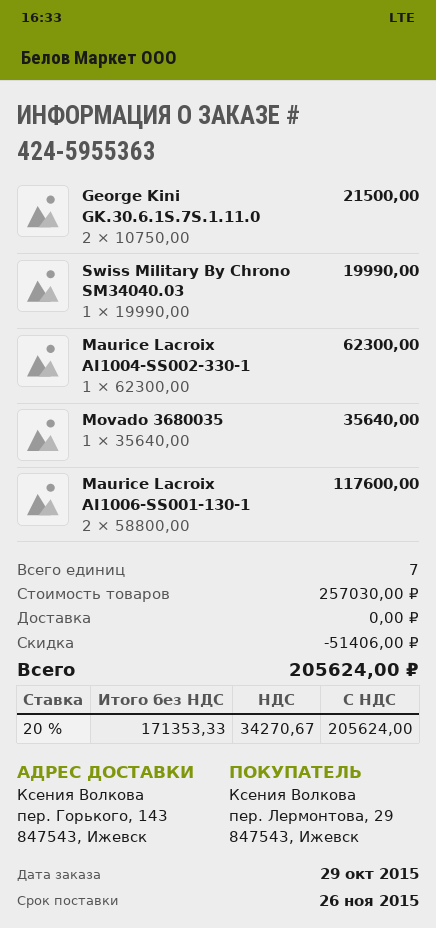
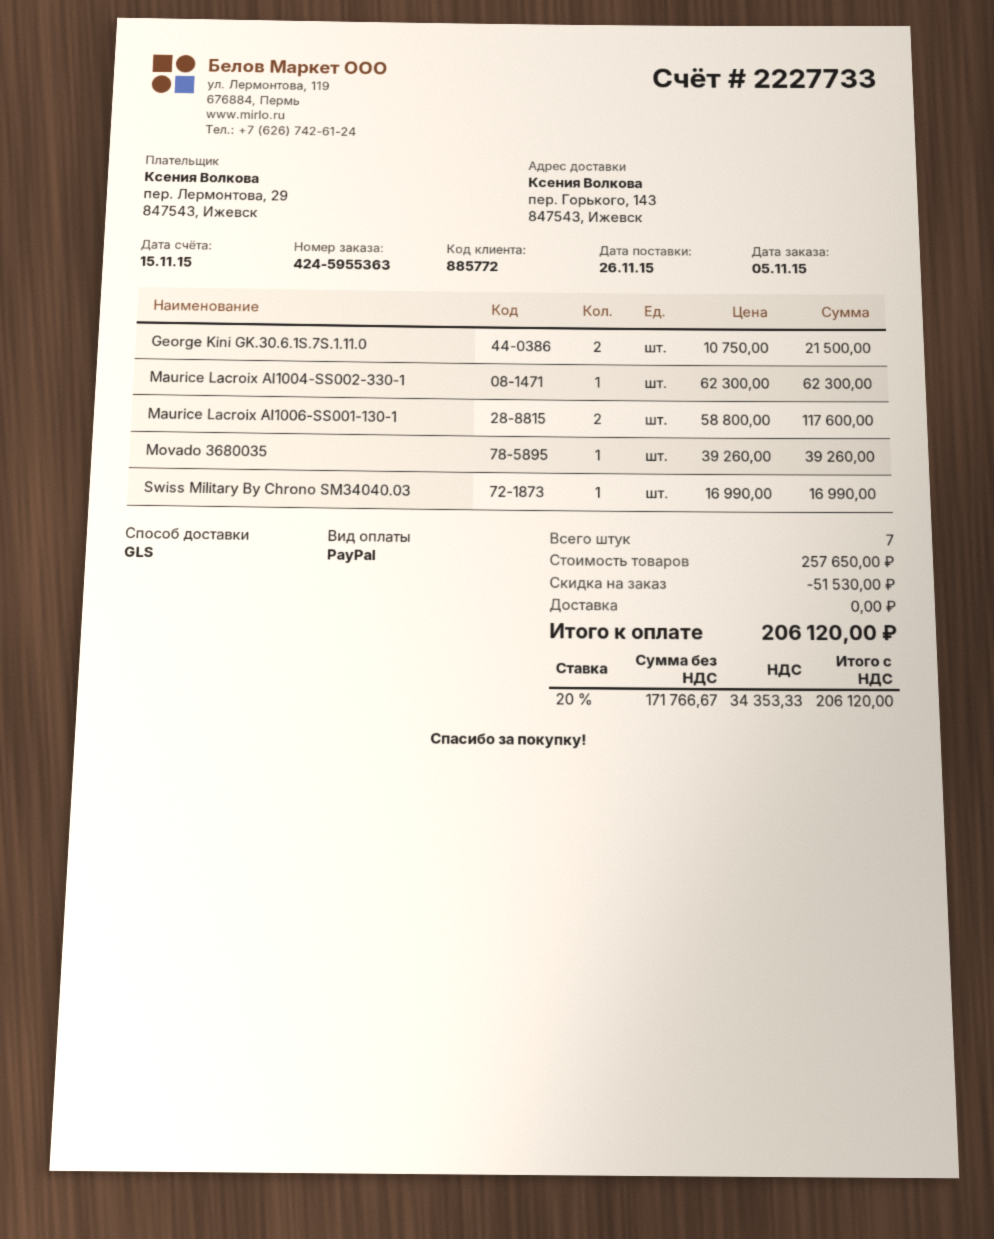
order date: 2015-10-29 -> 2015-11-05
Swiss Military By Chrono SM34040.03: 1 x 19990.00 = 19990.00 -> 1 x 16990.00 = 16990.00
Movado 3680035: 1 x 35640.00 = 35640.00 -> 1 x 39260.00 = 39260.00
subtotal: 257030.00 -> 257650.00
discount: 51406.00 -> 51530.00
net: 171353.33 -> 171766.67
tax: 20% = 34270.67 -> 20% = 34353.33
total: 205624.00 -> 206120.00

